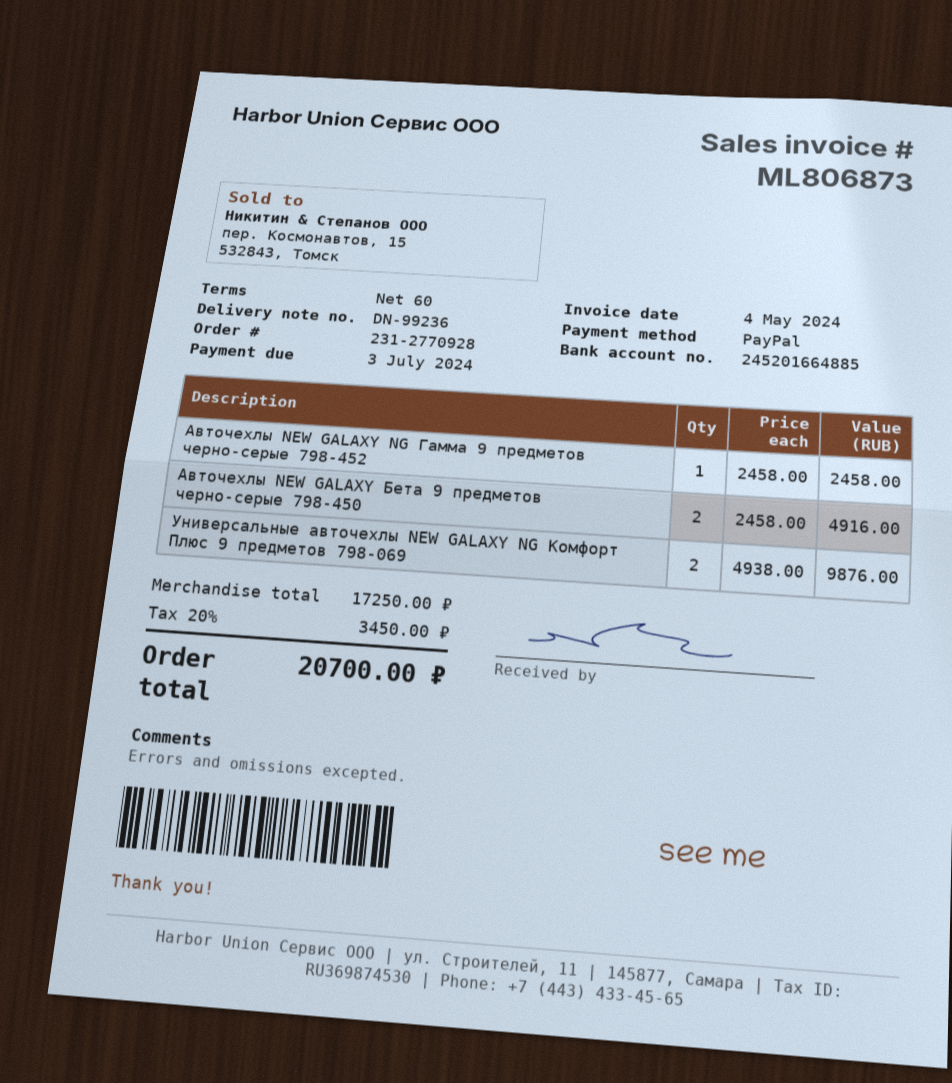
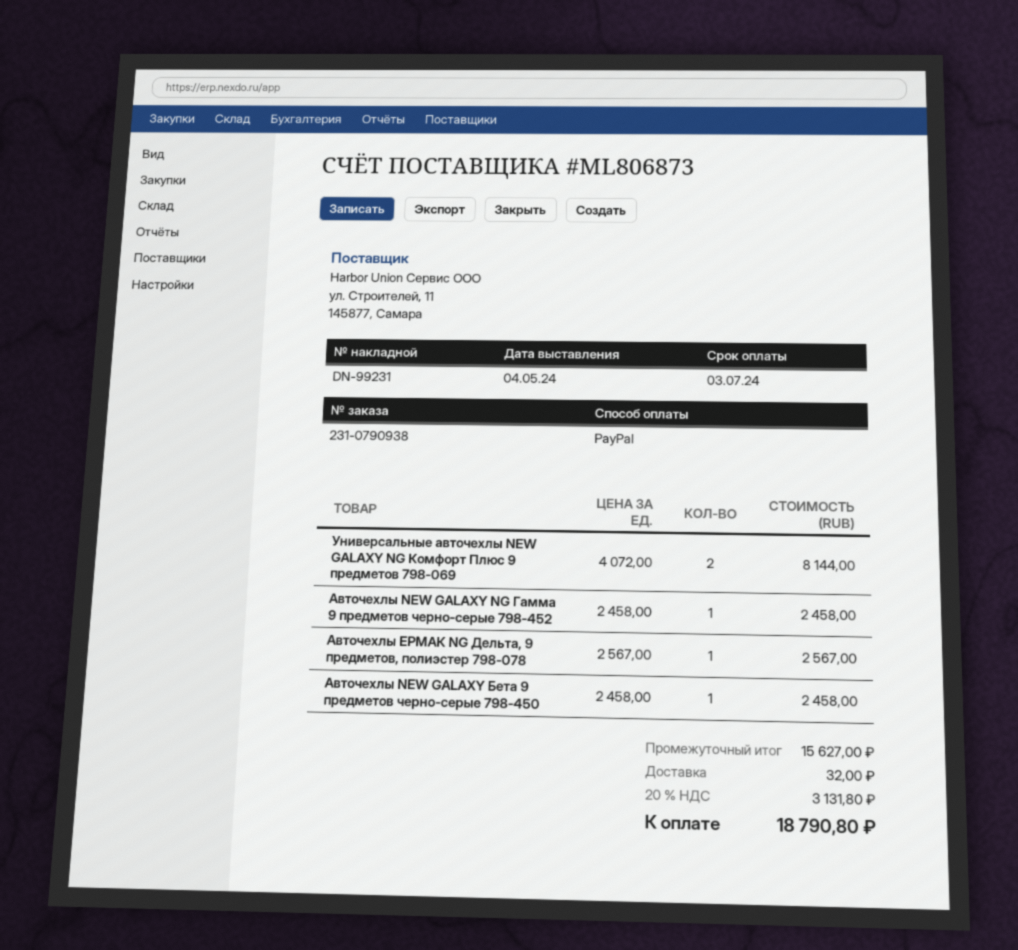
order number: 231-2770928 -> 231-0790938
delivery note number: DN-99236 -> DN-99231
Авточехлы NEW GALAXY Бета 9 предметов черно-серые 798-450: 2 x 2458.00 = 4916.00 -> 1 x 2458.00 = 2458.00
Универсальные авточехлы NEW GALAXY NG Комфорт Плюс 9 предметов 798-069: 2 x 4938.00 = 9876.00 -> 2 x 4072.00 = 8144.00
Авточехлы ЕРМАК NG Дельта, 9 предметов, полиэстер 798-078: none -> 1 x 2567.00 = 2567.00
subtotal: 17250.00 -> 15627.00
shipping: none -> 32.00
tax: 20% = 3450.00 -> 20% = 3131.80
total: 20700.00 -> 18790.80

